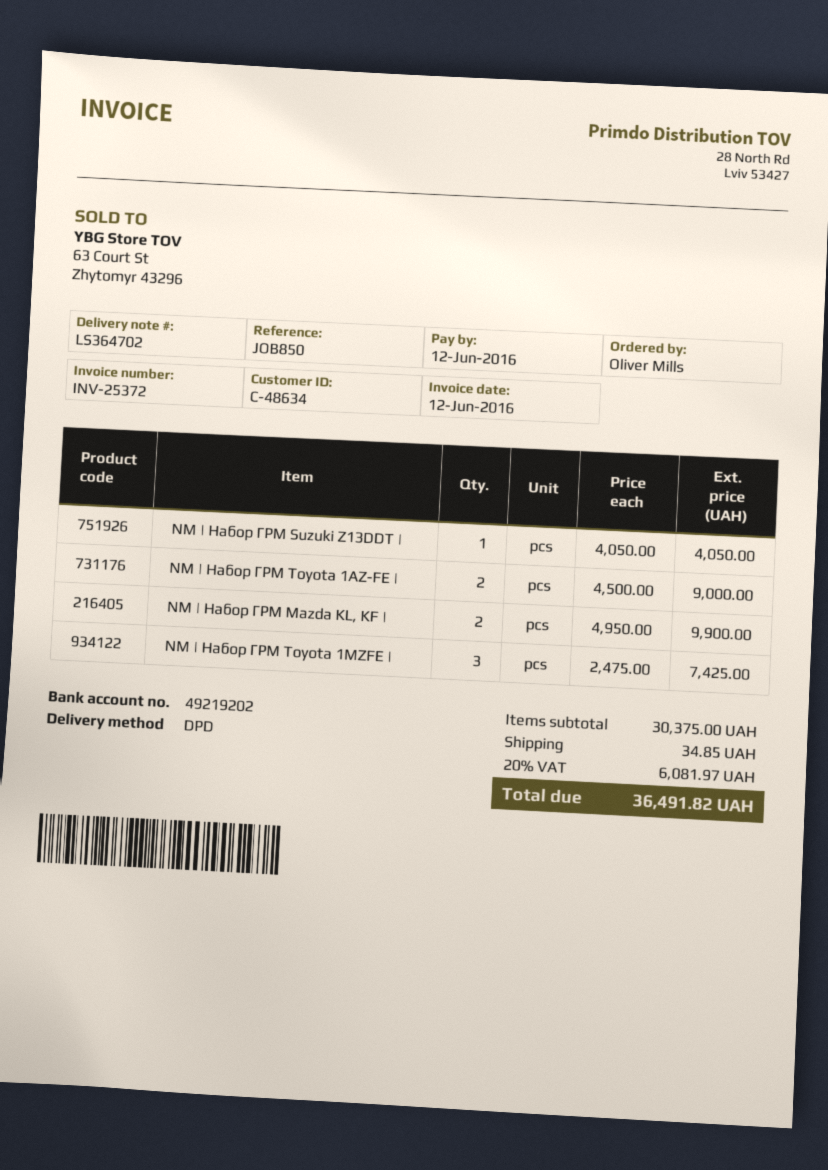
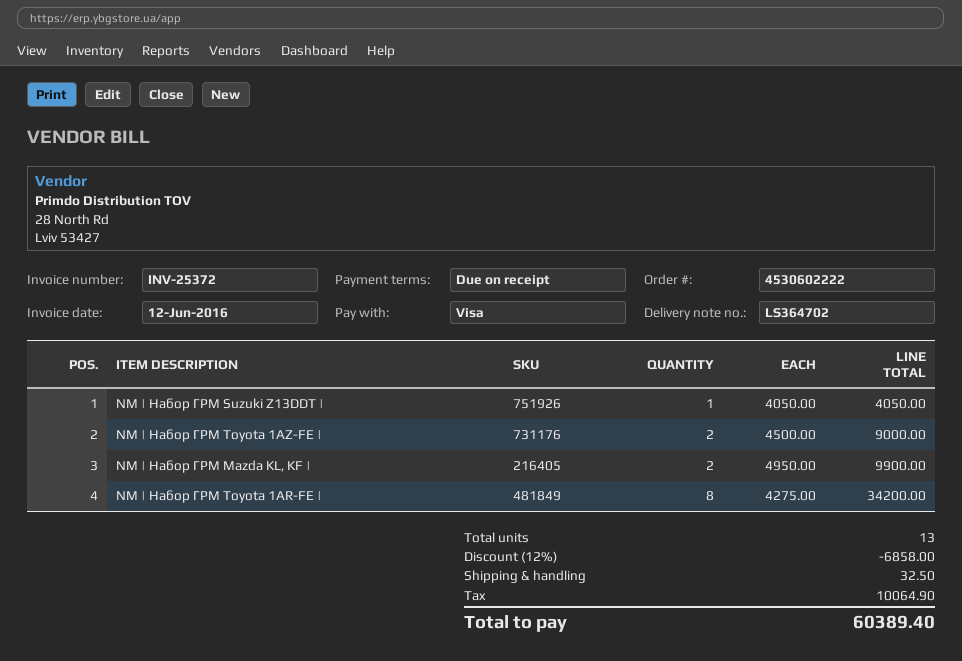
NM | Набор ГРМ Toyota 1MZFE |: 3 x 2475.00 = 7425.00 -> none
NM | Набор ГРМ Toyota 1AR-FE |: none -> 8 x 4275.00 = 34200.00
discount: none -> 12% = 6858.00
shipping: 34.85 -> 32.50
tax: 6081.97 -> 10064.90
total: 36491.82 -> 60389.40

